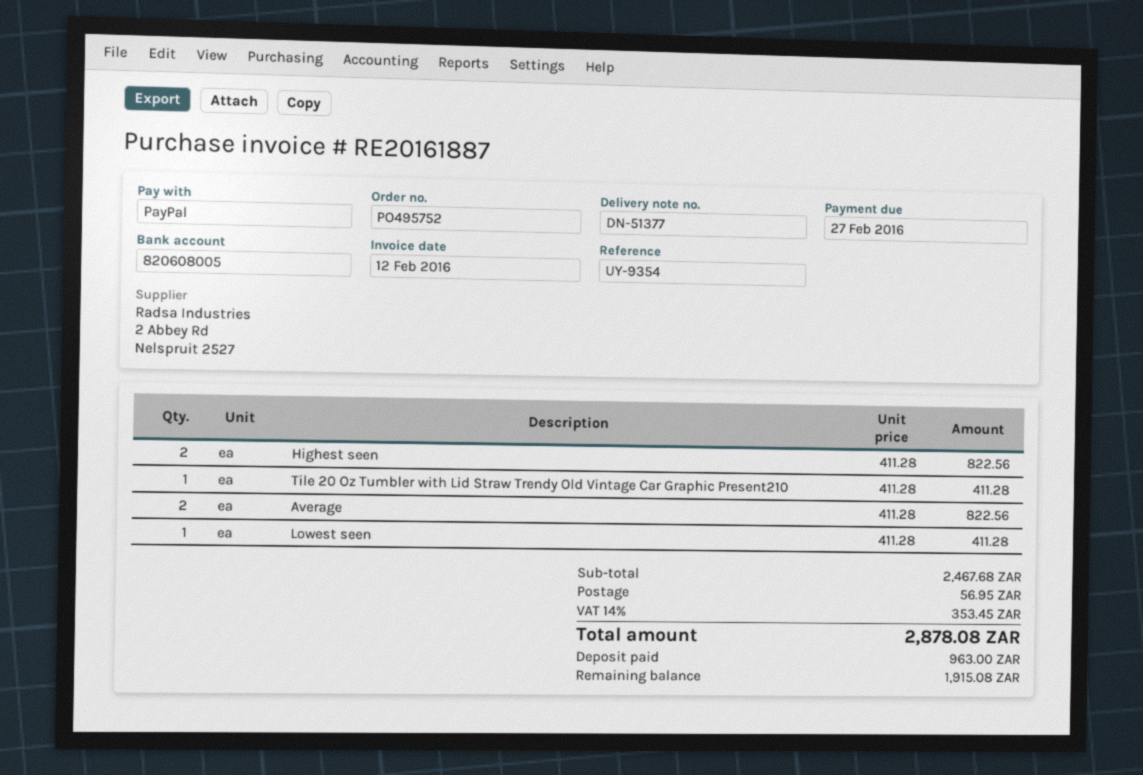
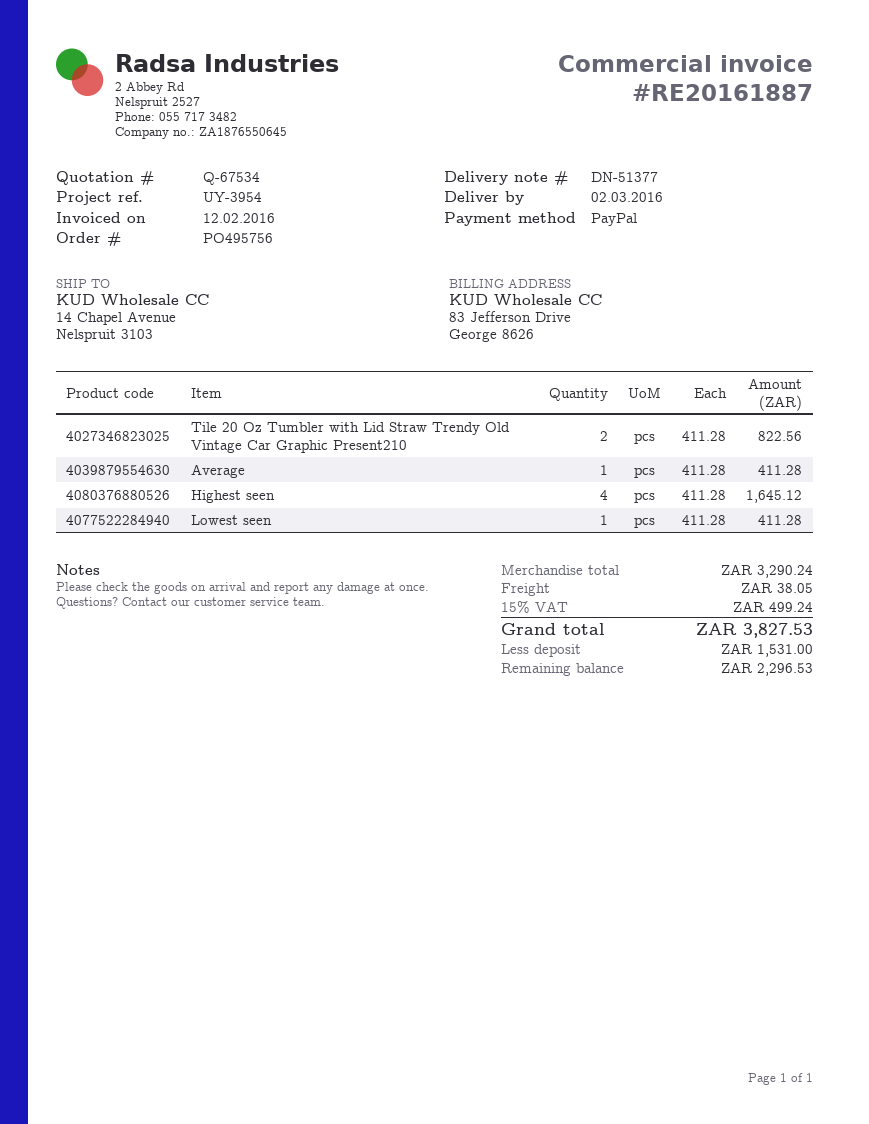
order number: PO495752 -> PO495756
reference: UY-9354 -> UY-3954
Highest seen: 2 x 411.28 = 822.56 -> 4 x 411.28 = 1645.12
Tile 20 Oz Tumbler with Lid Straw Trendy Old Vintage Car Graphic Present210: 1 x 411.28 = 411.28 -> 2 x 411.28 = 822.56
Average: 2 x 411.28 = 822.56 -> 1 x 411.28 = 411.28
subtotal: 2467.68 -> 3290.24
shipping: 56.95 -> 38.05
tax: 14% = 353.45 -> 15% = 499.24
total: 2878.08 -> 3827.53
deposit: 963.00 -> 1531.00
balance: 1915.08 -> 2296.53

